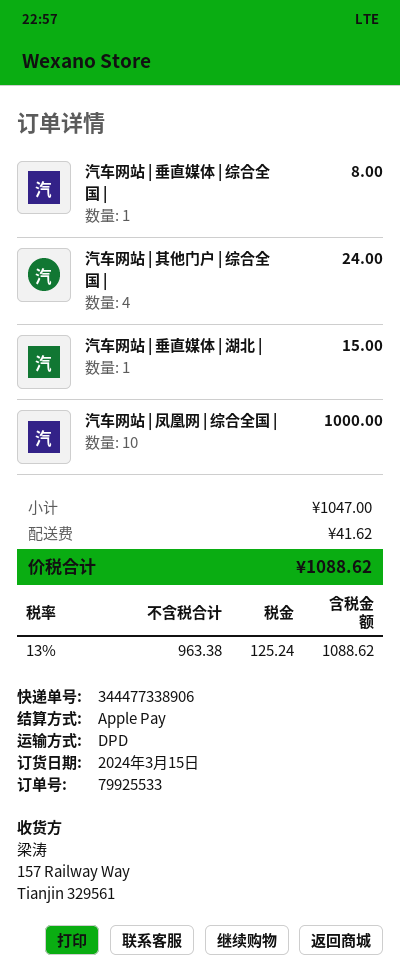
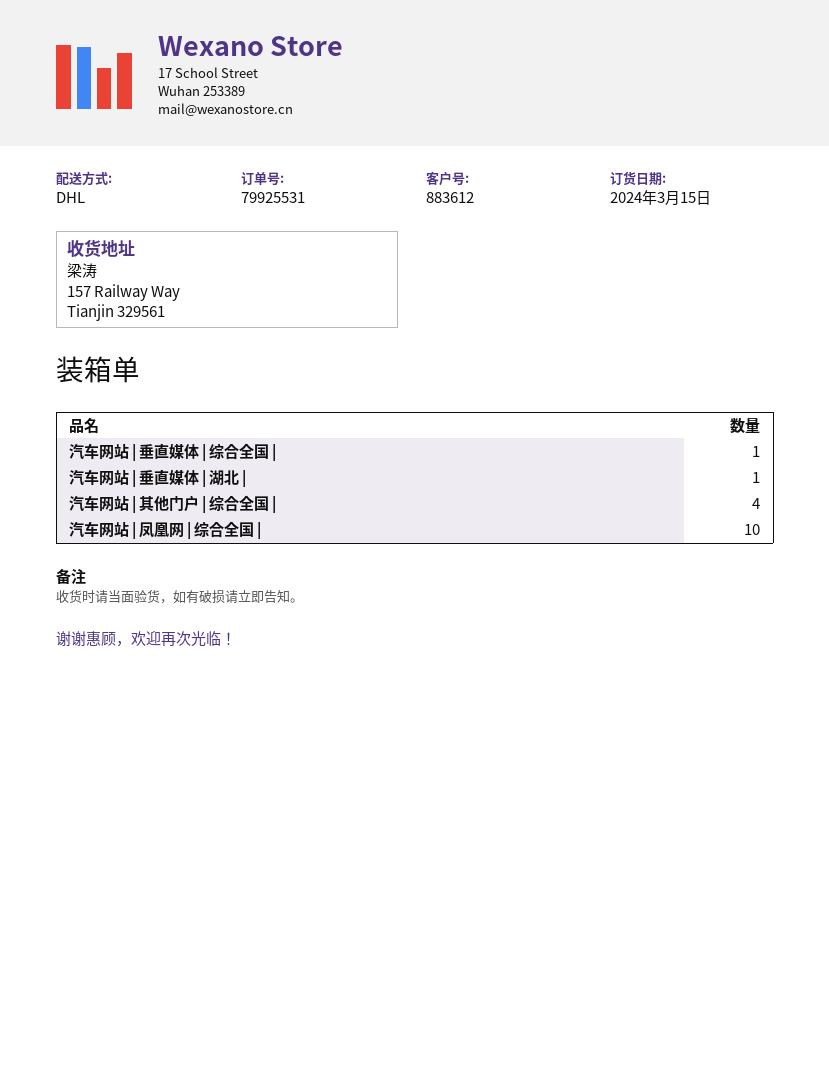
order number: 79925533 -> 79925531
shipping method: DPD -> DHL

